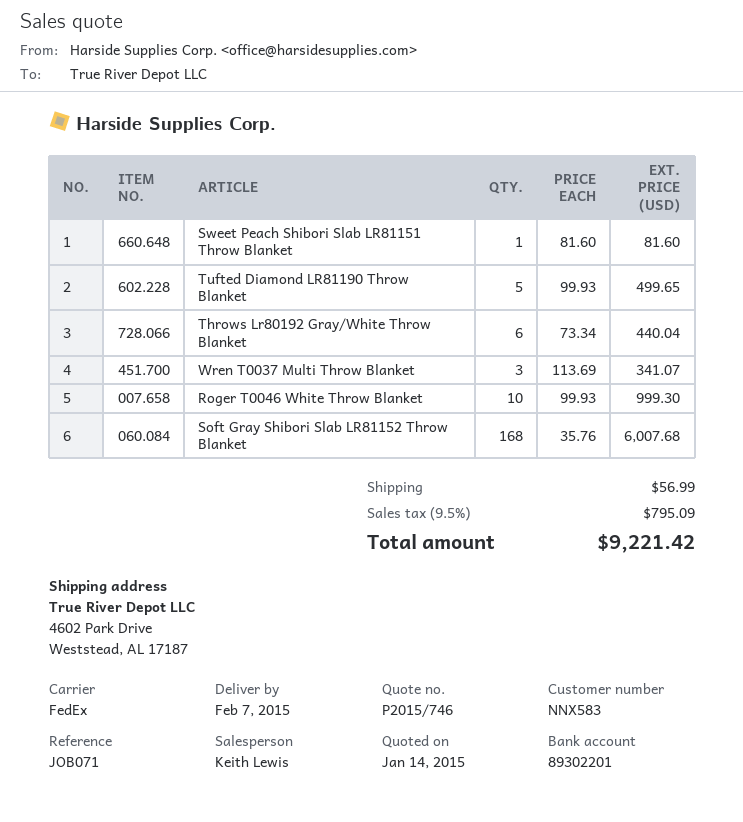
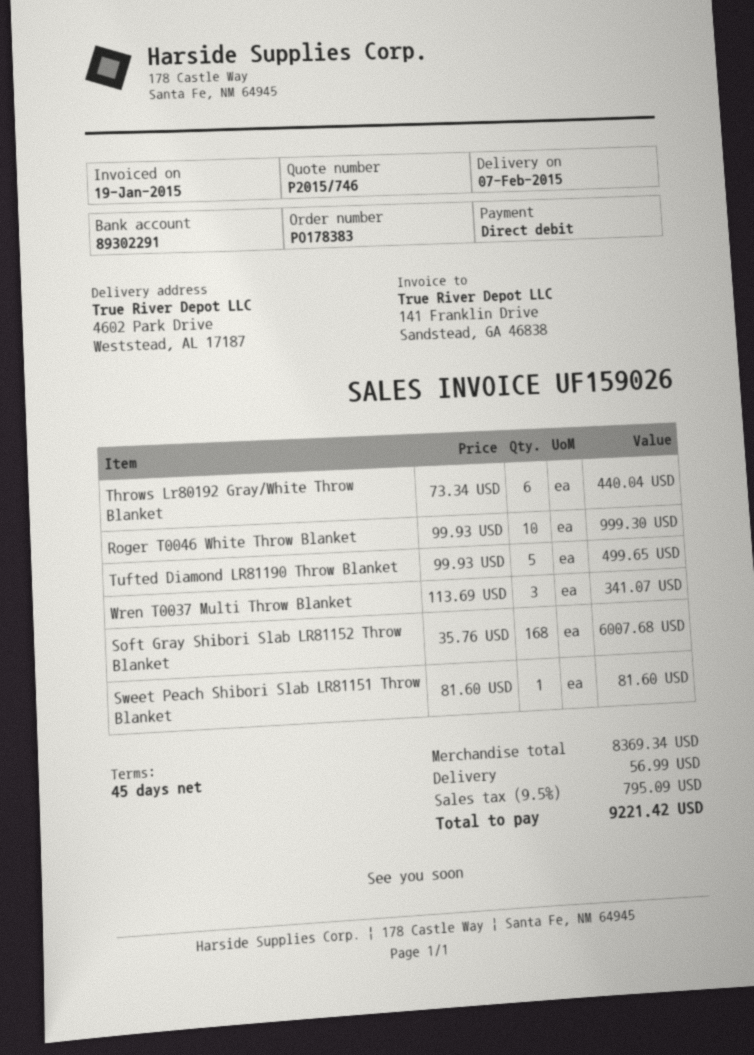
bank account: 89302201 -> 89302291

